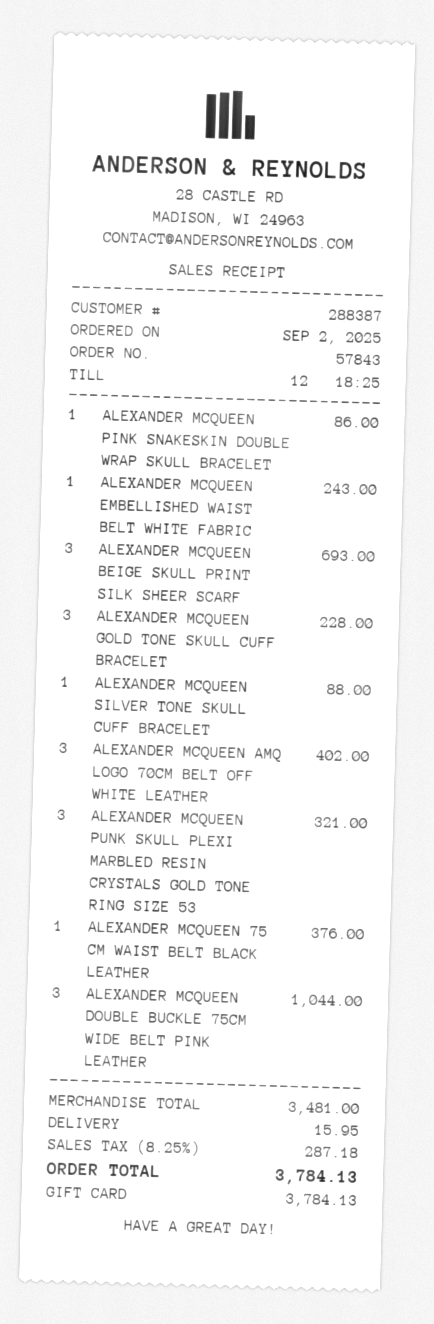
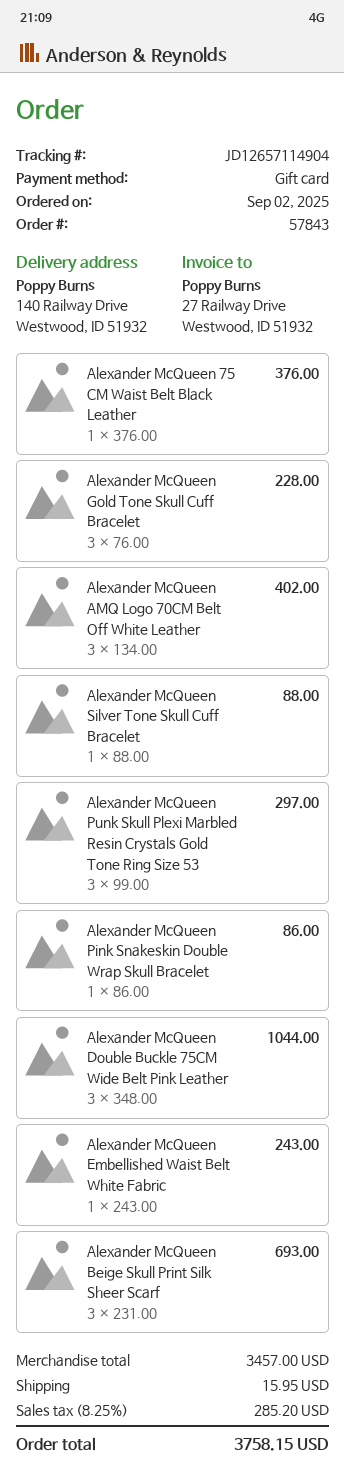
ALEXANDER MCQUEEN PUNK SKULL PLEXI MARBLED RESIN CRYSTALS GOLD TONE RING SIZE 53: 3 for 321.00 -> 3 for 297.00
subtotal: 3481.00 -> 3457.00
tax: 8.25% = 287.18 -> 8.25% = 285.20
total: 3784.13 -> 3758.15

